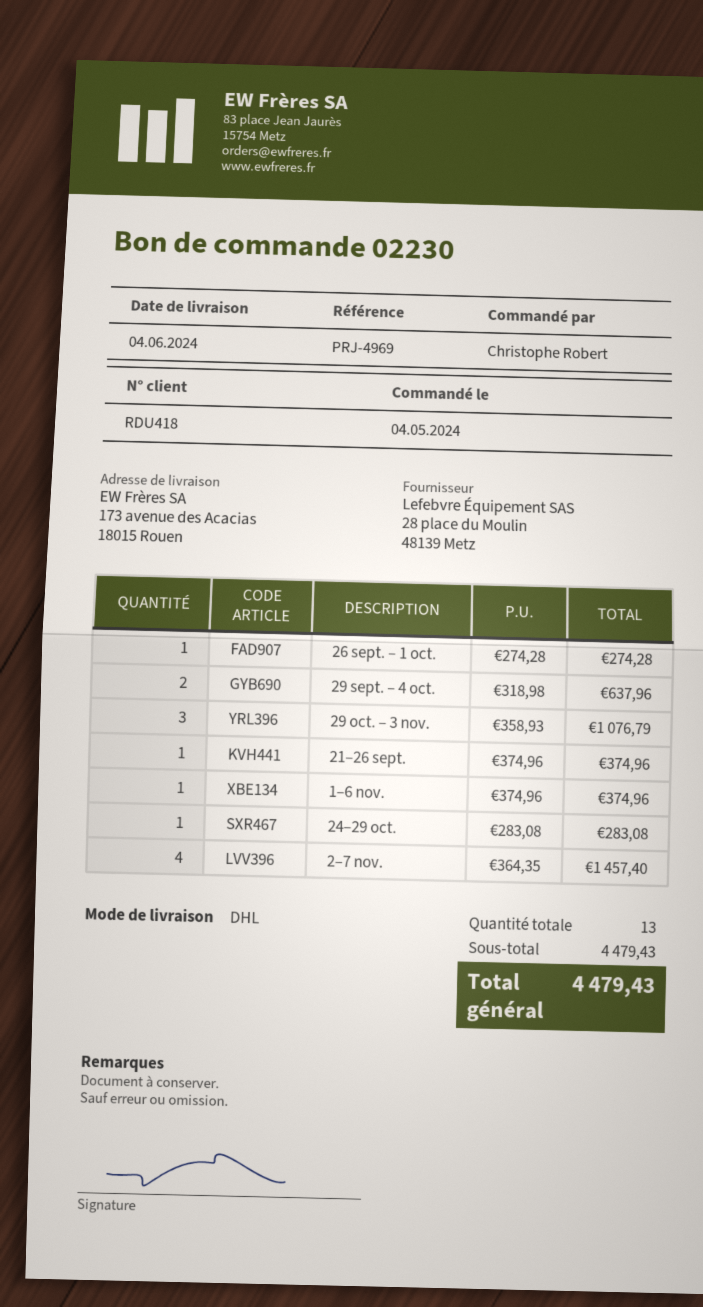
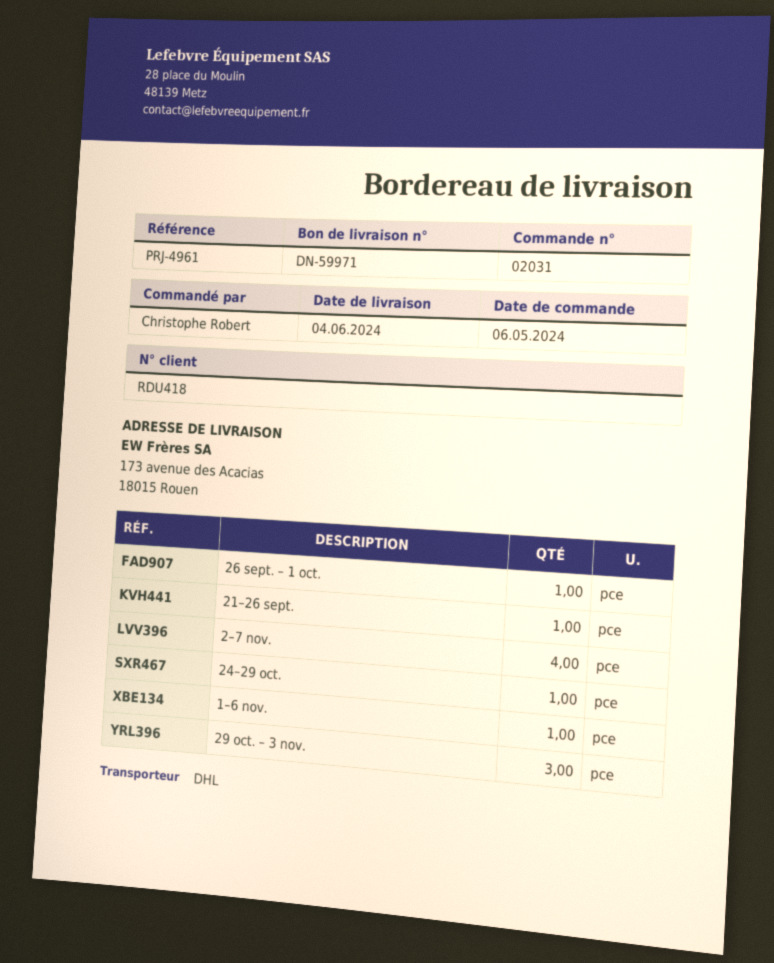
order number: 02230 -> 02031
order date: 2024-05-04 -> 2024-05-06
reference: PRJ-4969 -> PRJ-4961
29 sept. – 4 oct.: 2 -> none

